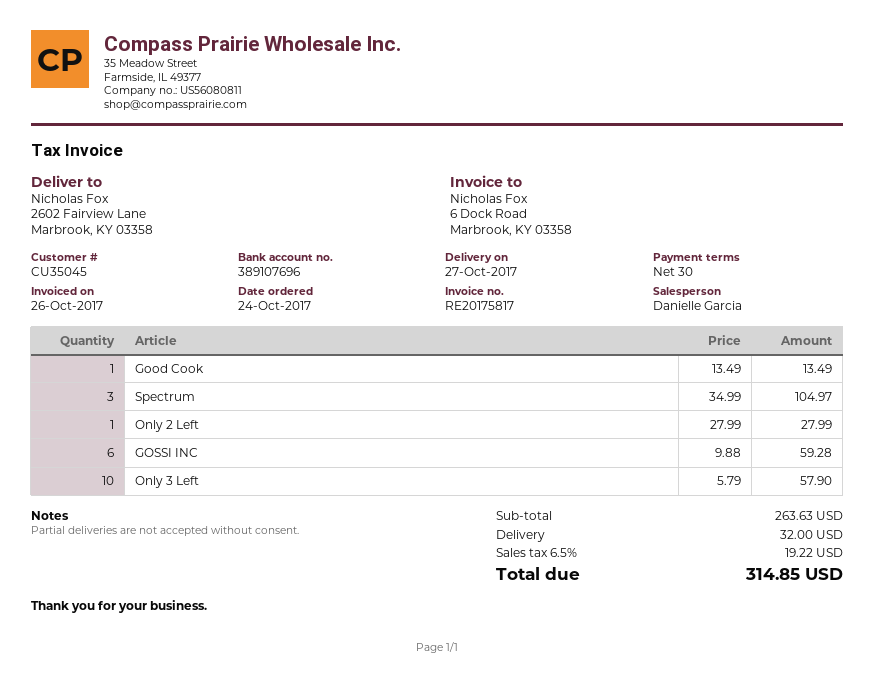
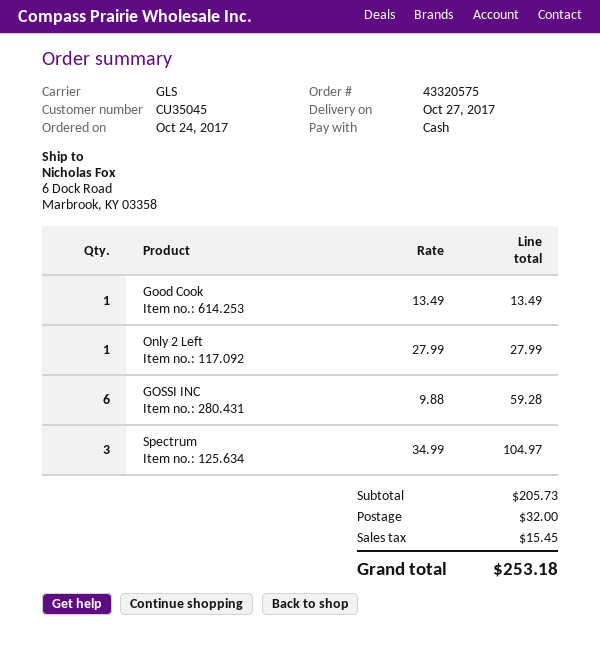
ship to: 2602 Fairview Lane, Marbrook, KY 03358 -> 6 Dock Road, Marbrook, KY 03358
Only 3 Left: 10 x 5.79 = 57.90 -> none
subtotal: 263.63 -> 205.73
tax: 19.22 -> 15.45
total: 314.85 -> 253.18

